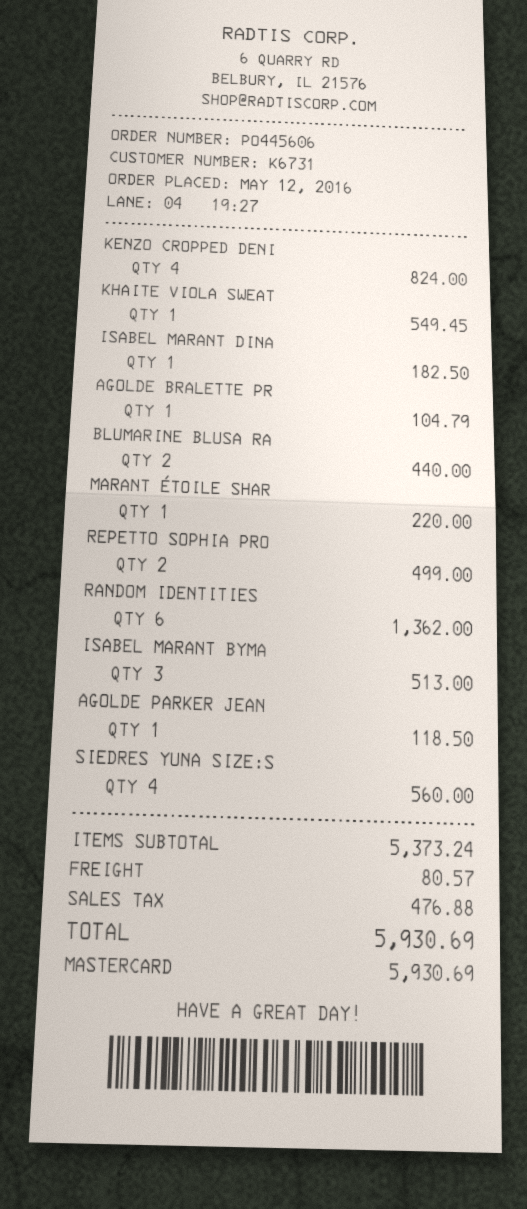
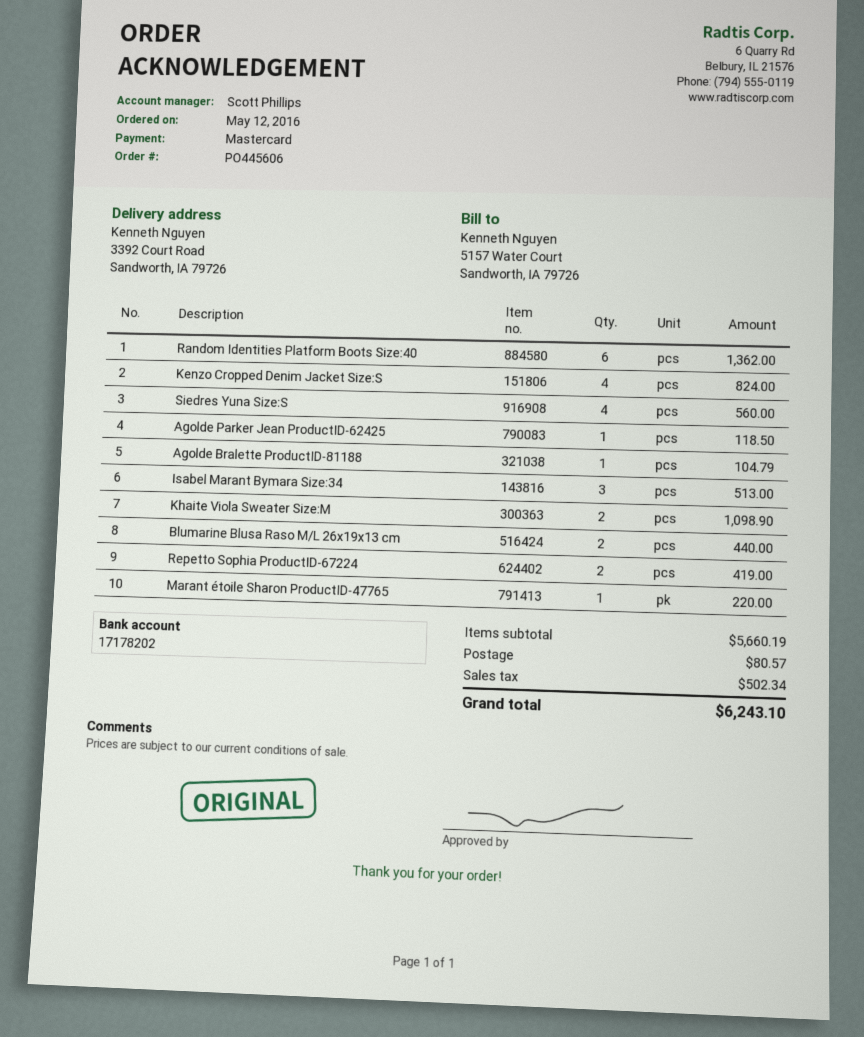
KHAITE VIOLA SWEAT: 1 for 549.45 -> 2 for 1098.90
ISABEL MARANT DINA: 1 for 182.50 -> none
REPETTO SOPHIA PRO: 2 for 499.00 -> 2 for 419.00
subtotal: 5373.24 -> 5660.19
tax: 476.88 -> 502.34
total: 5930.69 -> 6243.10

